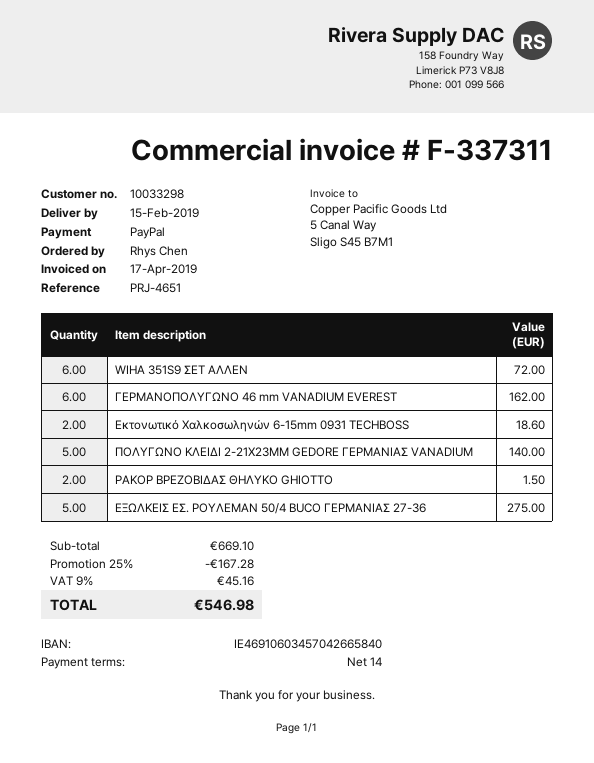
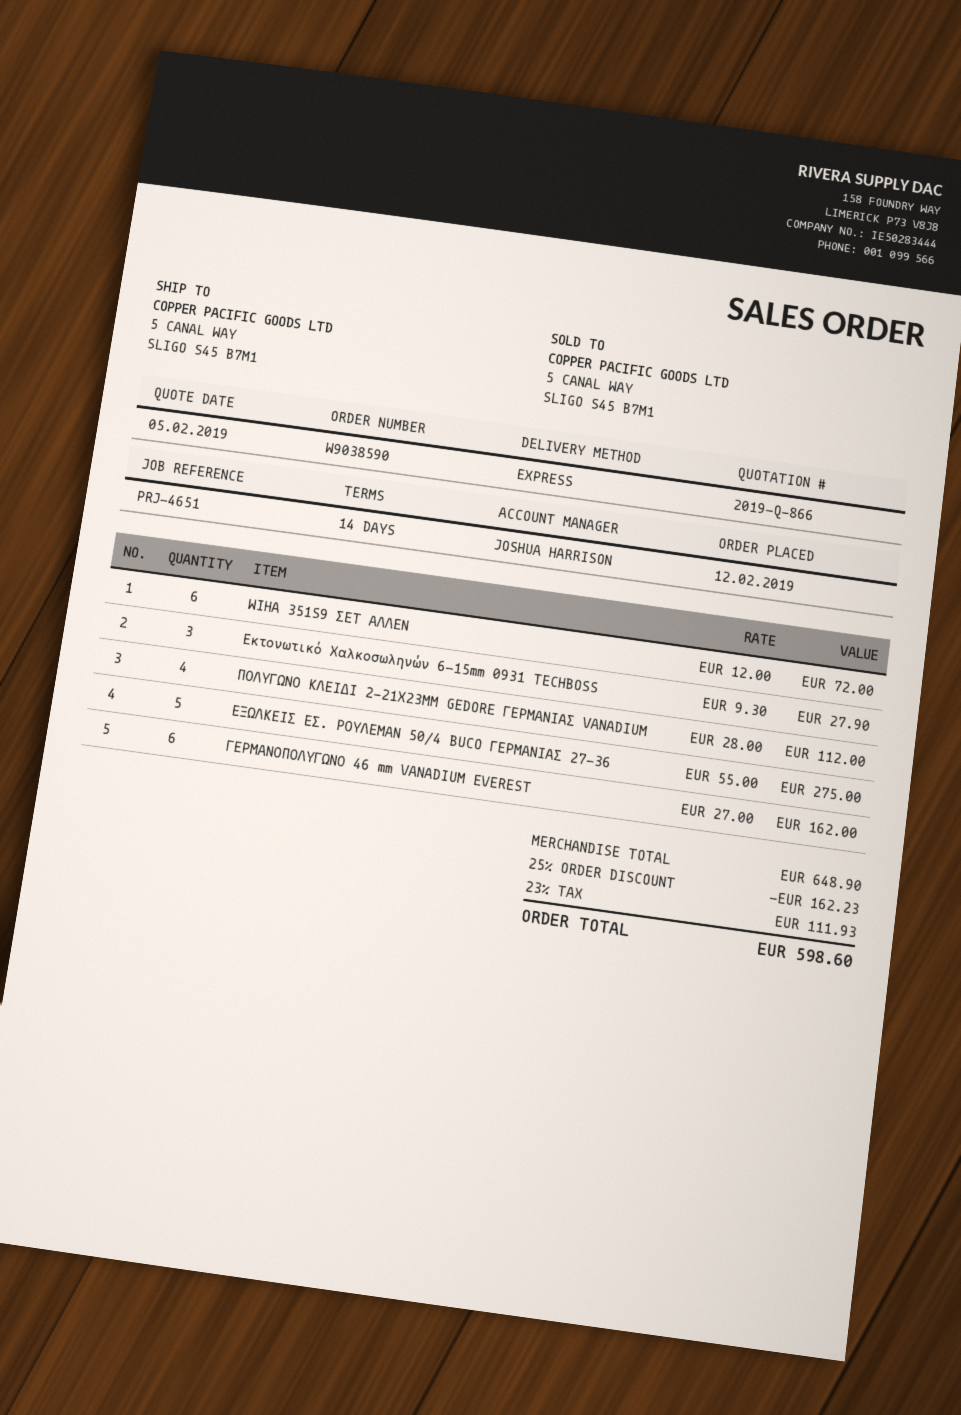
Εκτονωτικό Χαλκοσωληνών 6-15mm 0931 TECHBOSS: 2 for 18.60 -> 3 for 27.90
ΠΟΛΥΓΩΝΟ ΚΛΕΙΔΙ 2-21Χ23ΜΜ GEDORE ΓΕΡΜΑΝΙΑΣ VANADIUM: 5 for 140.00 -> 4 for 112.00
ΡΑΚΟΡ ΒΡΕΖΟΒΙΔΑΣ ΘΗΛΥΚΟ GHIOTTO: 2 for 1.50 -> none
subtotal: 669.10 -> 648.90
discount: 25% = 167.28 -> 25% = 162.23
tax: 9% = 45.16 -> 23% = 111.93
total: 546.98 -> 598.60

